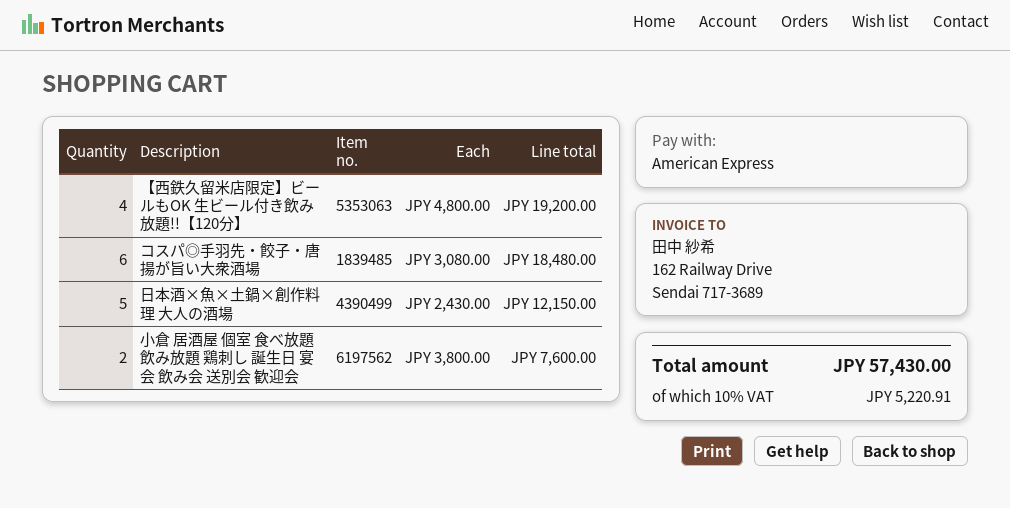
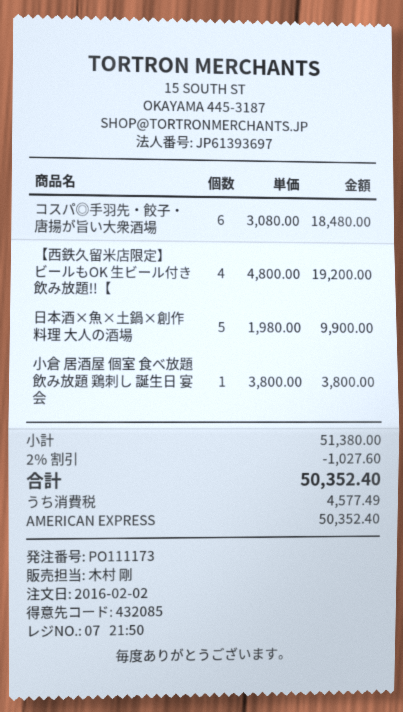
日本酒×魚×土鍋×創作料理 大人の酒場: 5 x 2430.00 = 12150.00 -> 5 x 1980.00 = 9900.00
小倉 居酒屋 個室 食べ放題 飲み放題 鶏刺し 誕生日 宴会 飲み会 送別会 歓迎会: 2 x 3800.00 = 7600.00 -> 1 x 3800.00 = 3800.00
discount: none -> 2% = 1027.60
tax: 5220.91 -> 4577.49
total: 57430.00 -> 50352.40

